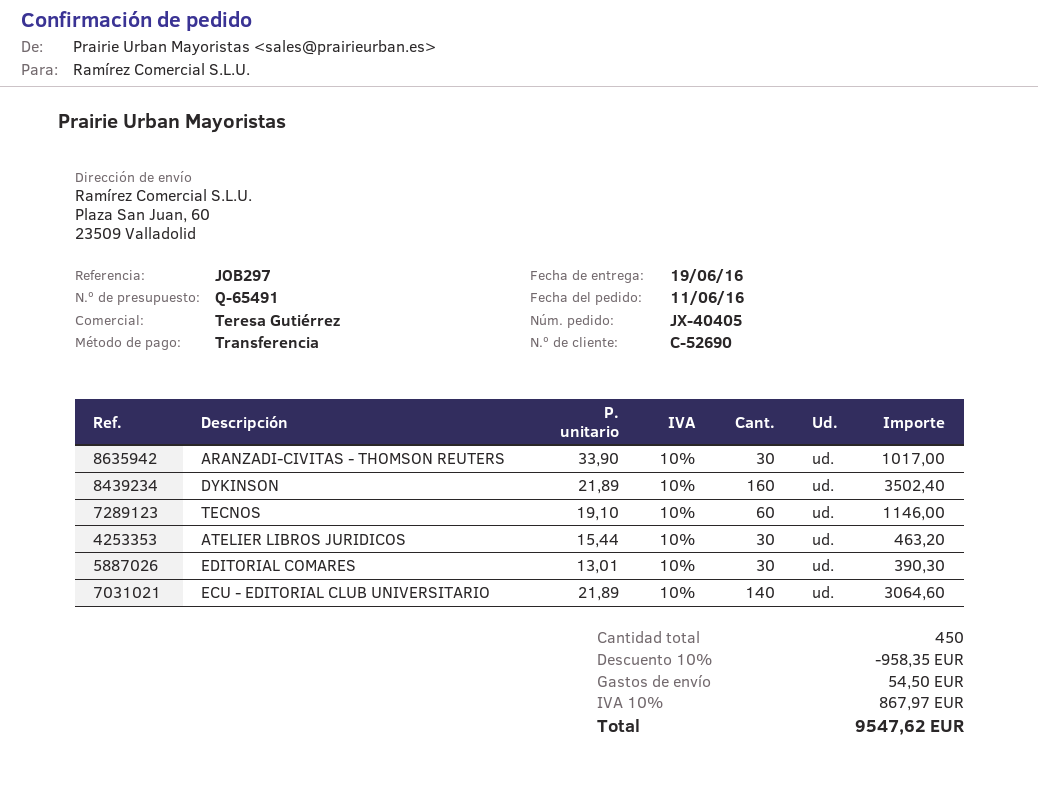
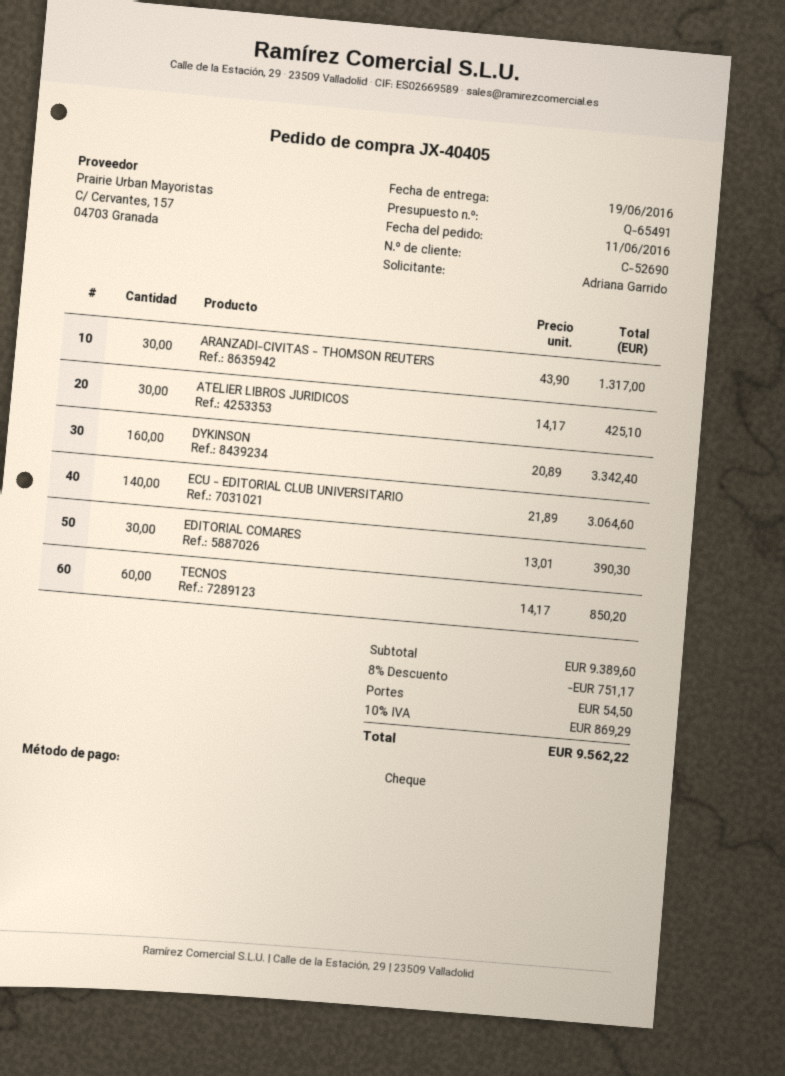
payment method: bank transfer -> cheque
ARANZADI-CIVITAS - THOMSON REUTERS: 30 x 33.90 = 1017.00 -> 30 x 43.90 = 1317.00
DYKINSON: 160 x 21.89 = 3502.40 -> 160 x 20.89 = 3342.40
TECNOS: 60 x 19.10 = 1146.00 -> 60 x 14.17 = 850.20
ATELIER LIBROS JURIDICOS: 30 x 15.44 = 463.20 -> 30 x 14.17 = 425.10
discount: 10% = 958.35 -> 8% = 751.17
tax: 10% = 867.97 -> 10% = 869.29
total: 9547.62 -> 9562.22

